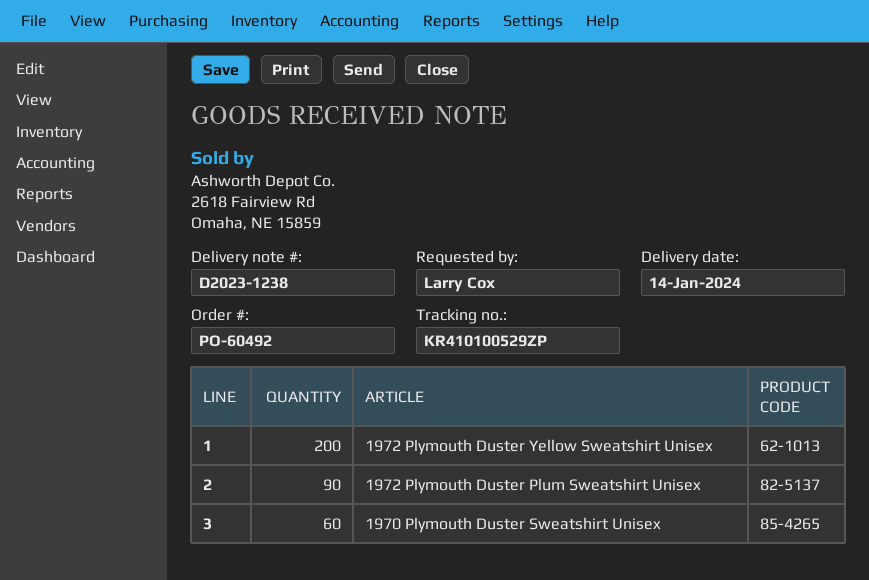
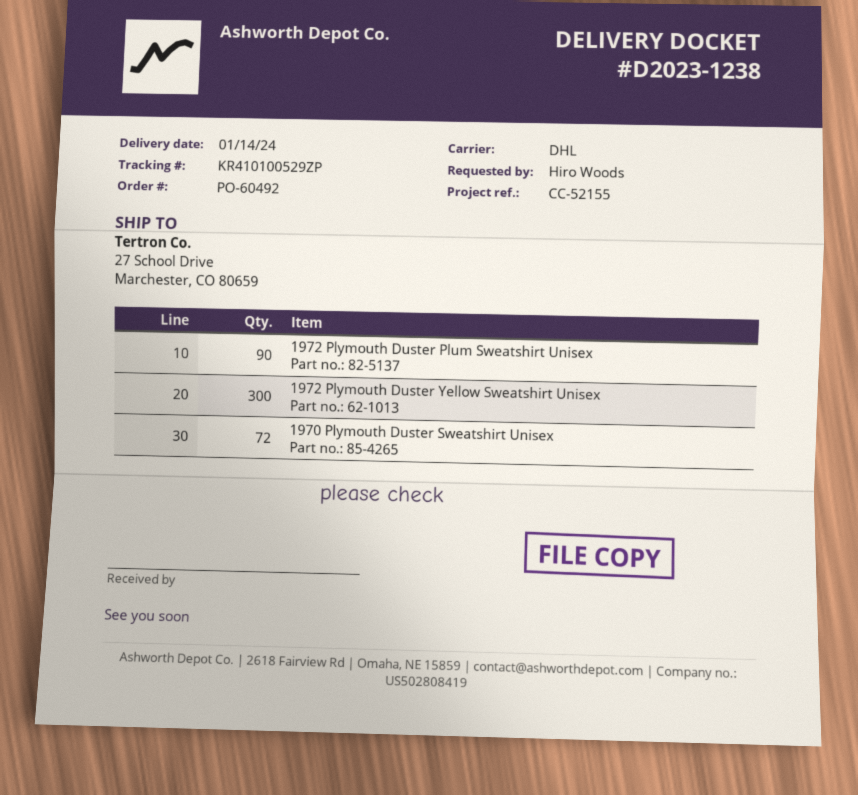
ordered by: Larry Cox -> Hiro Woods
1972 Plymouth Duster Yellow Sweatshirt Unisex: 200 -> 300
1970 Plymouth Duster Sweatshirt Unisex: 60 -> 72

